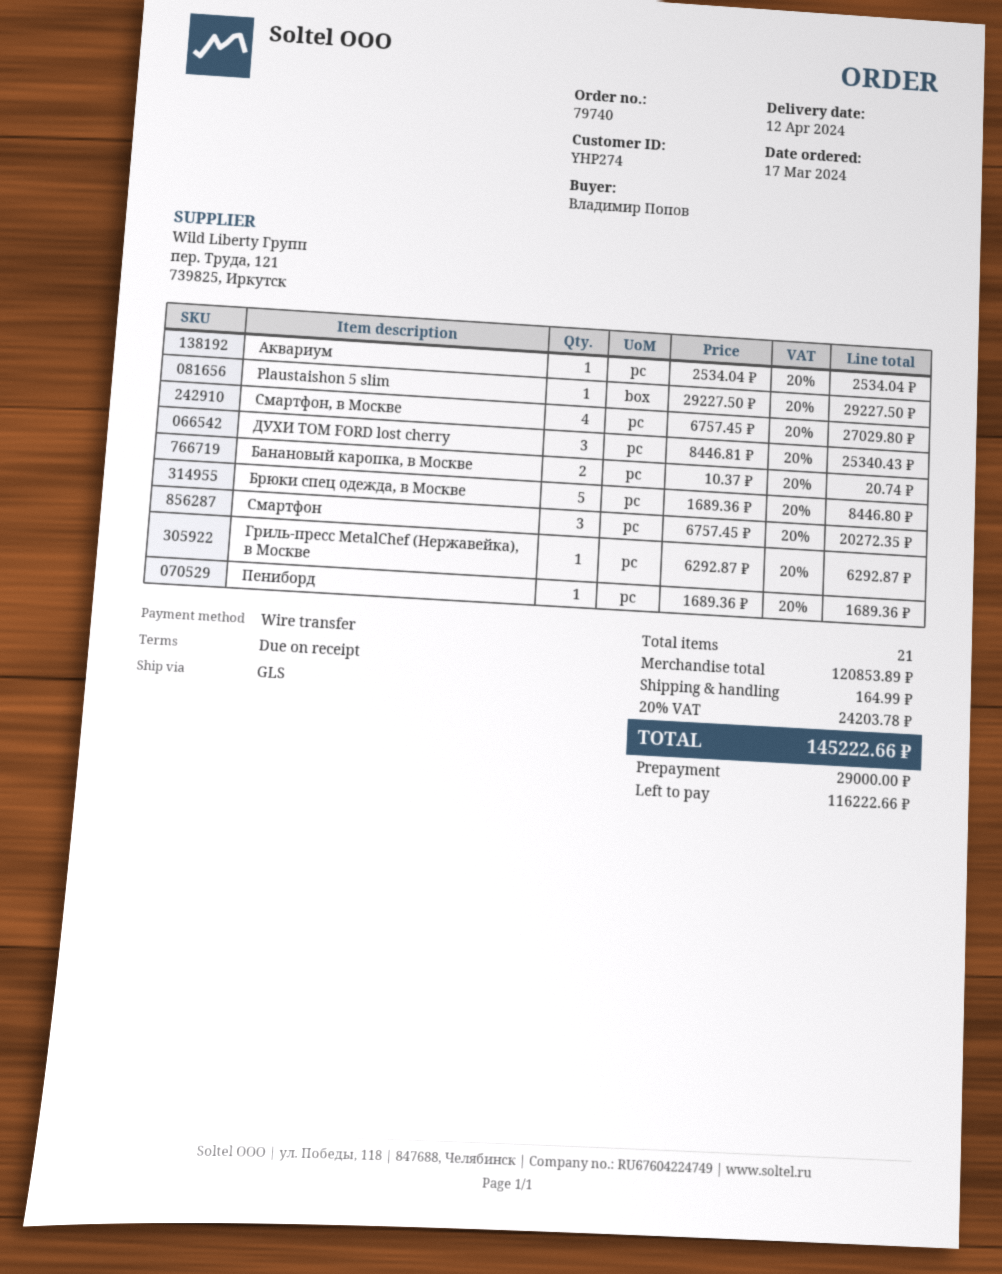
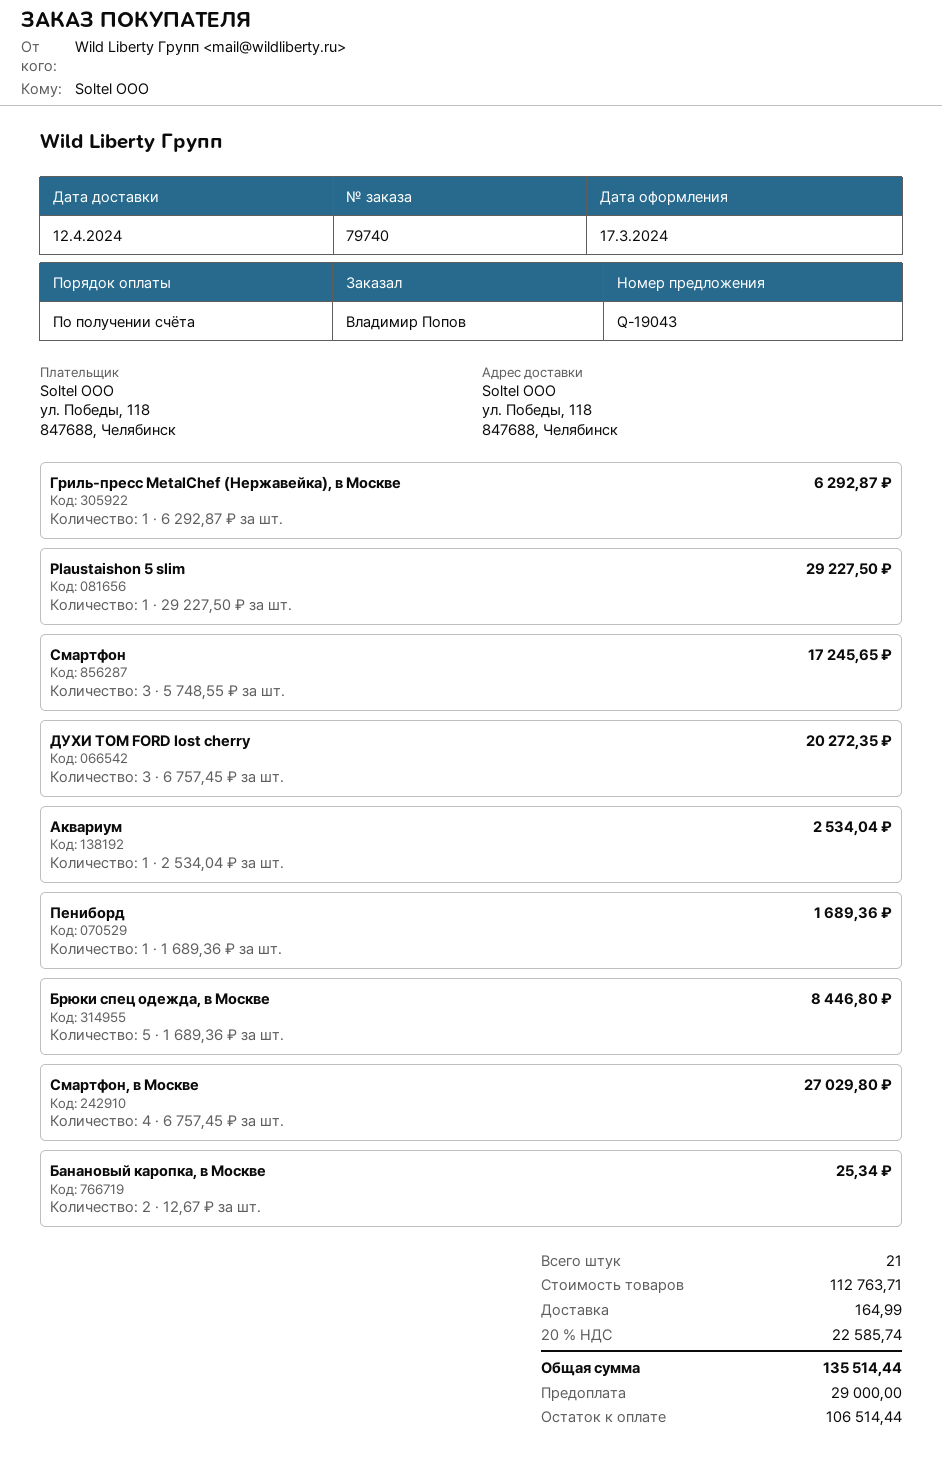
ДУХИ TOM FORD lost cherry: 3 x 8446.81 = 25340.43 -> 3 x 6757.45 = 20272.35
Банановый каропка, в Москве: 2 x 10.37 = 20.74 -> 2 x 12.67 = 25.34
Смартфон: 3 x 6757.45 = 20272.35 -> 3 x 5748.55 = 17245.65
subtotal: 120853.89 -> 112763.71
tax: 20% = 24203.78 -> 20% = 22585.74
total: 145222.66 -> 135514.44
balance: 116222.66 -> 106514.44

